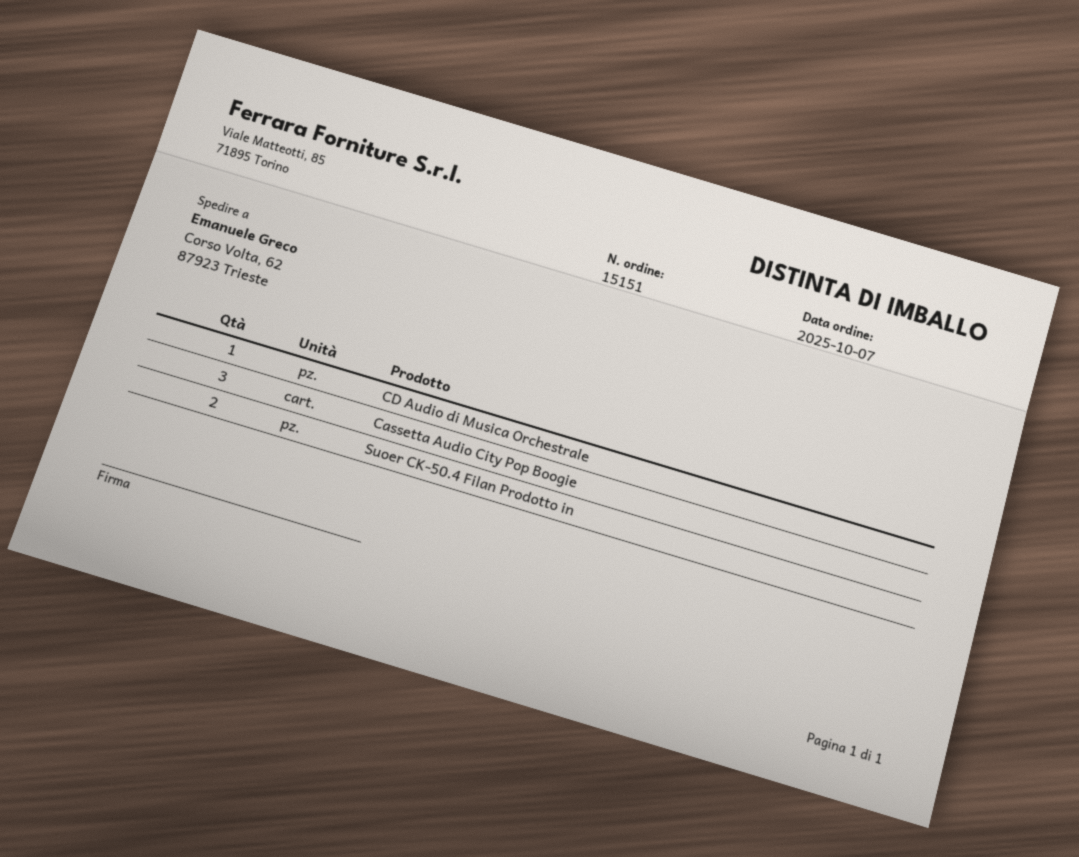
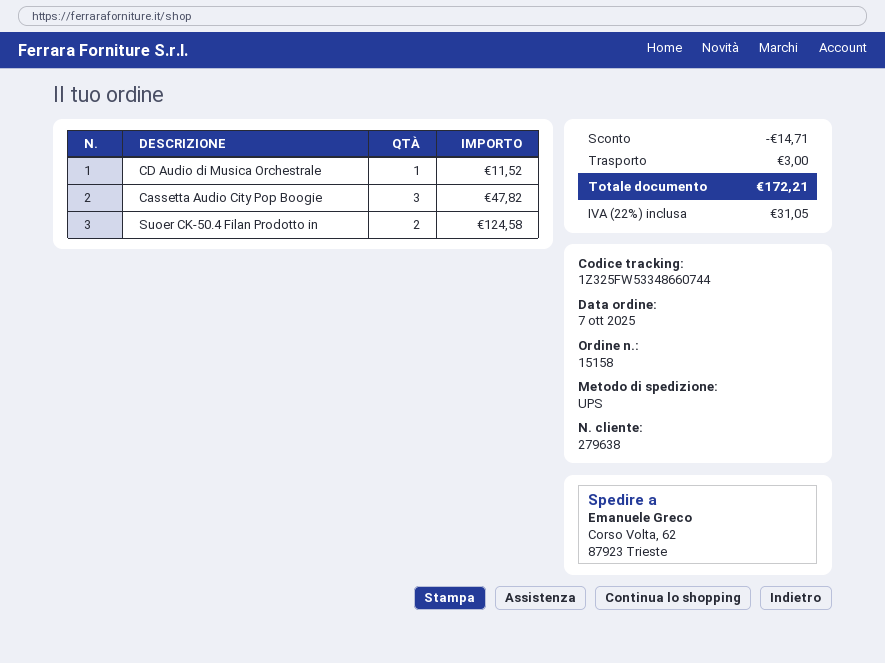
order number: 15151 -> 15158

